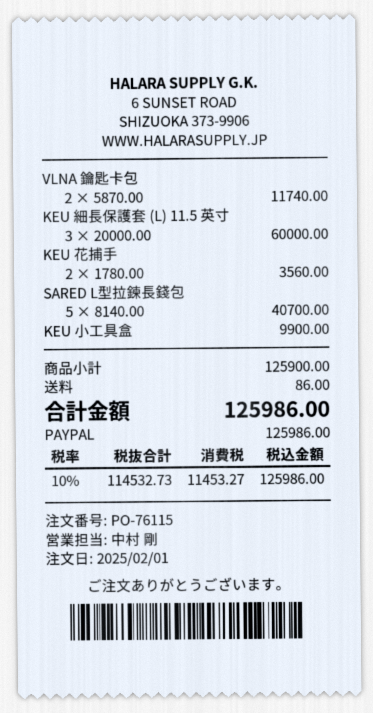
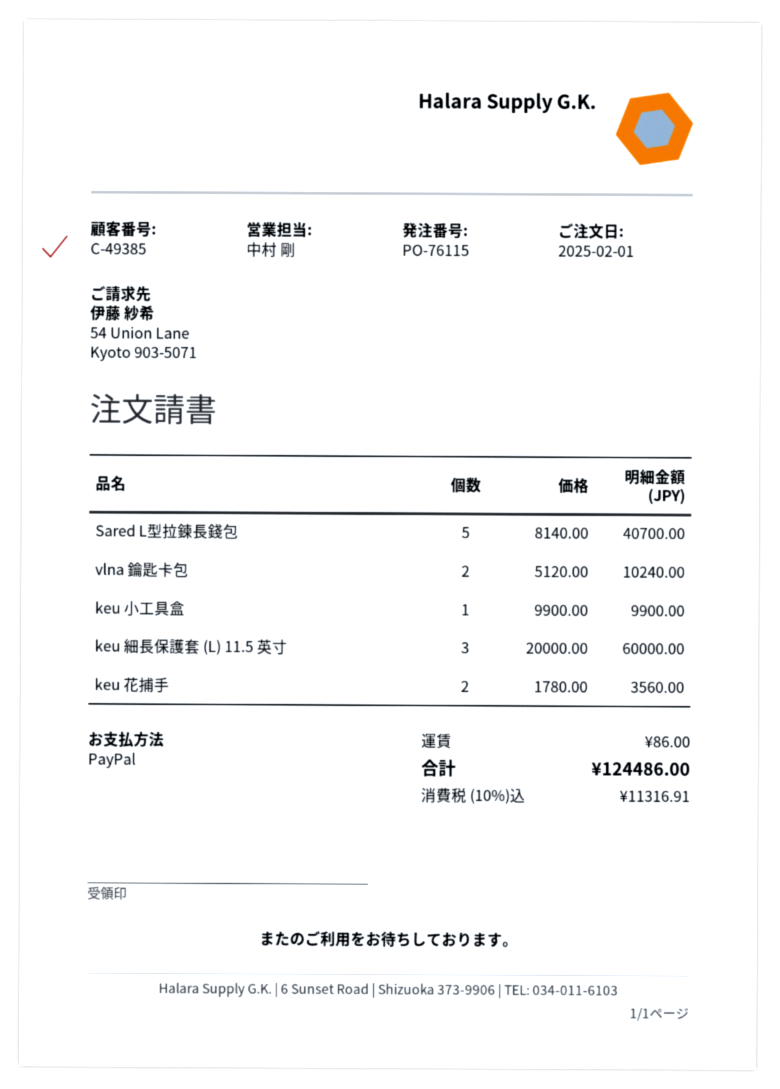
VLNA 鑰匙卡包: 2 x 5870.00 = 11740.00 -> 2 x 5120.00 = 10240.00
tax: 10% = 11453.27 -> 10% = 11316.91
total: 125986.00 -> 124486.00

